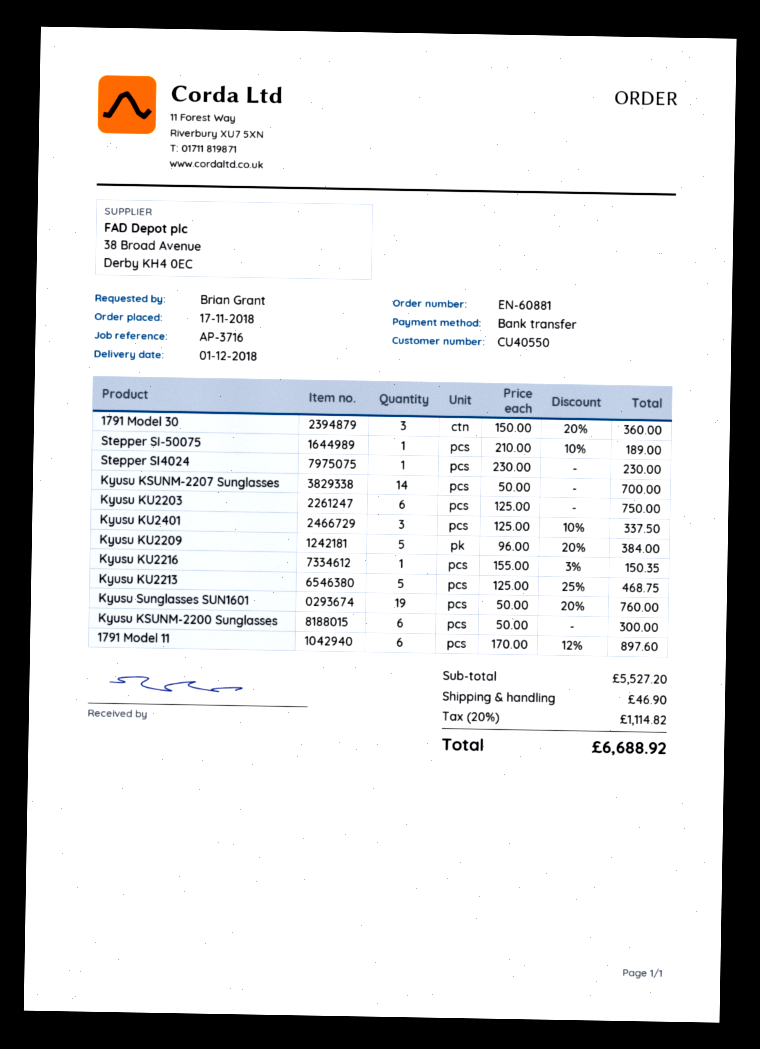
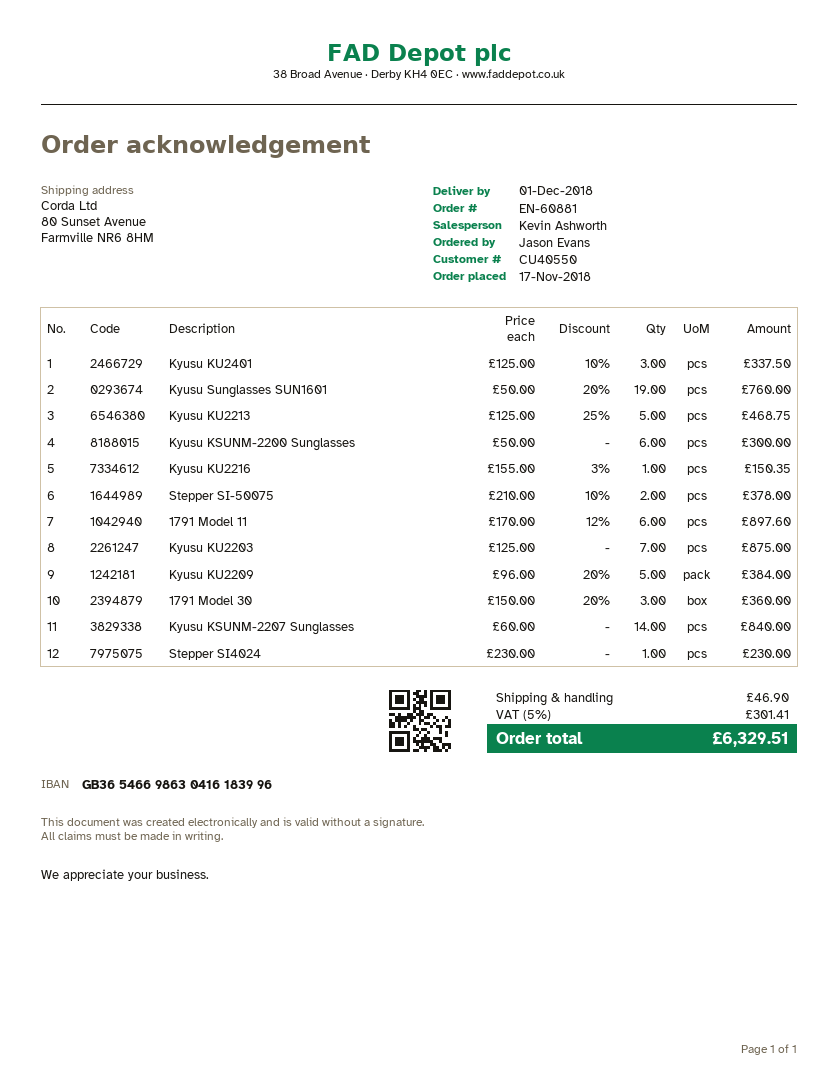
ordered by: Brian Grant -> Jason Evans
Stepper SI-50075: 1 x 210.00 - 10% = 189.00 -> 2 x 210.00 - 10% = 378.00
Kyusu KSUNM-2207 Sunglasses: 14 x 50.00 = 700.00 -> 14 x 60.00 = 840.00
Kyusu KU2203: 6 x 125.00 = 750.00 -> 7 x 125.00 = 875.00
tax: 20% = 1114.82 -> 5% = 301.41
total: 6688.92 -> 6329.51

